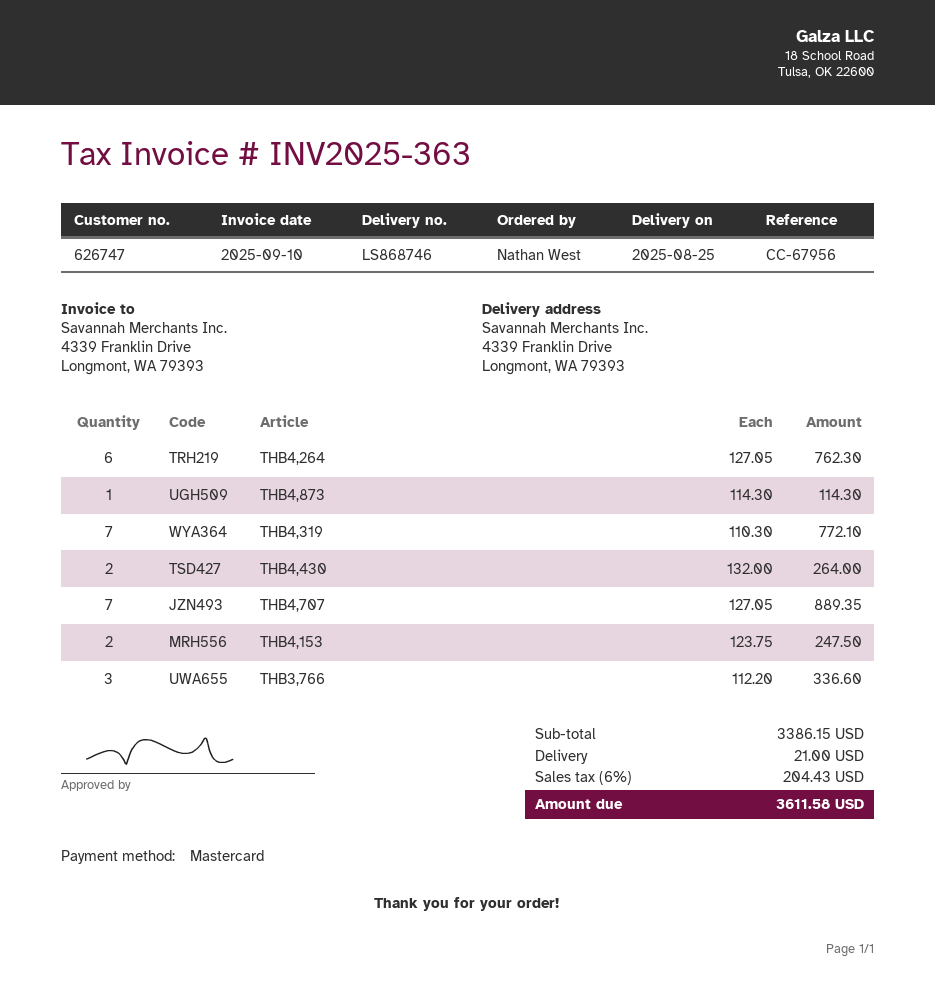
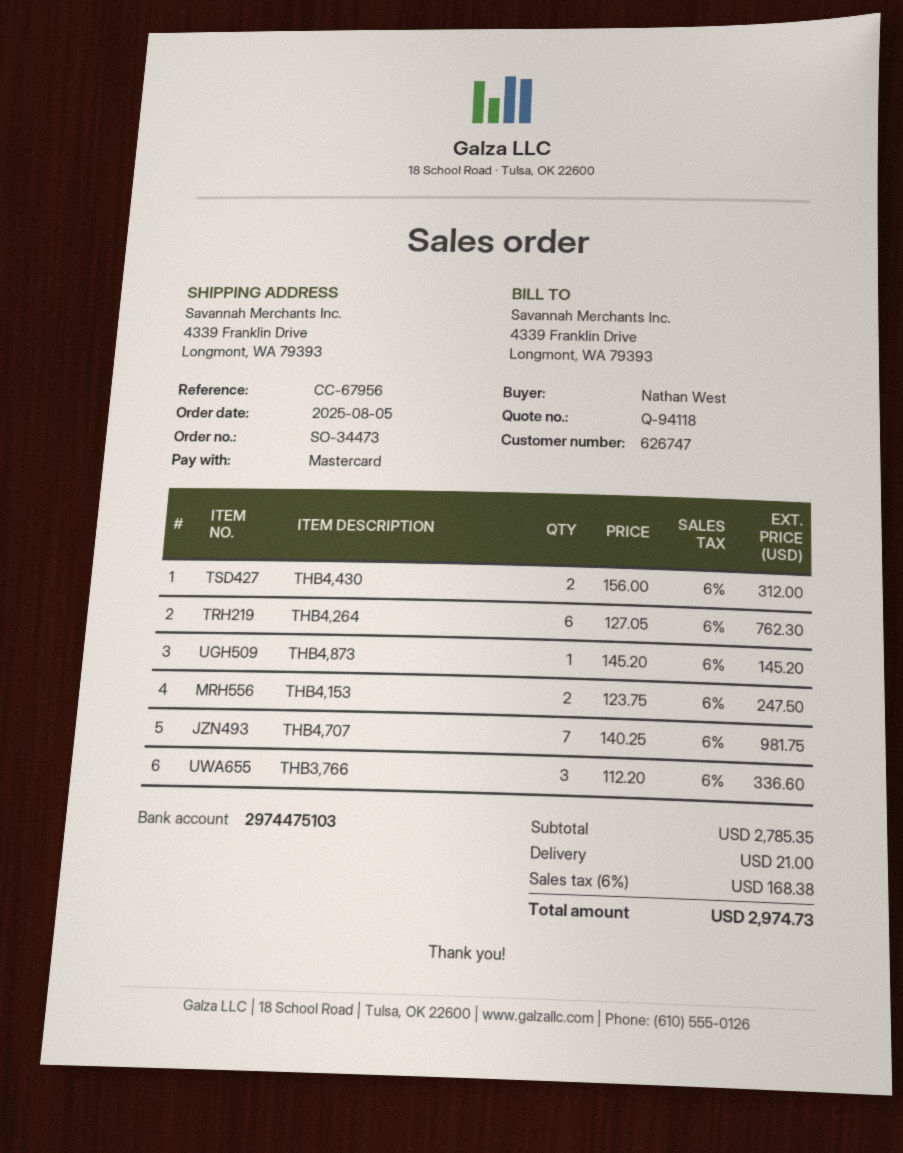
THB4,873: 1 x 114.30 = 114.30 -> 1 x 145.20 = 145.20
THB4,319: 7 x 110.30 = 772.10 -> none
THB4,430: 2 x 132.00 = 264.00 -> 2 x 156.00 = 312.00
THB4,707: 7 x 127.05 = 889.35 -> 7 x 140.25 = 981.75
subtotal: 3386.15 -> 2785.35
tax: 6% = 204.43 -> 6% = 168.38
total: 3611.58 -> 2974.73

